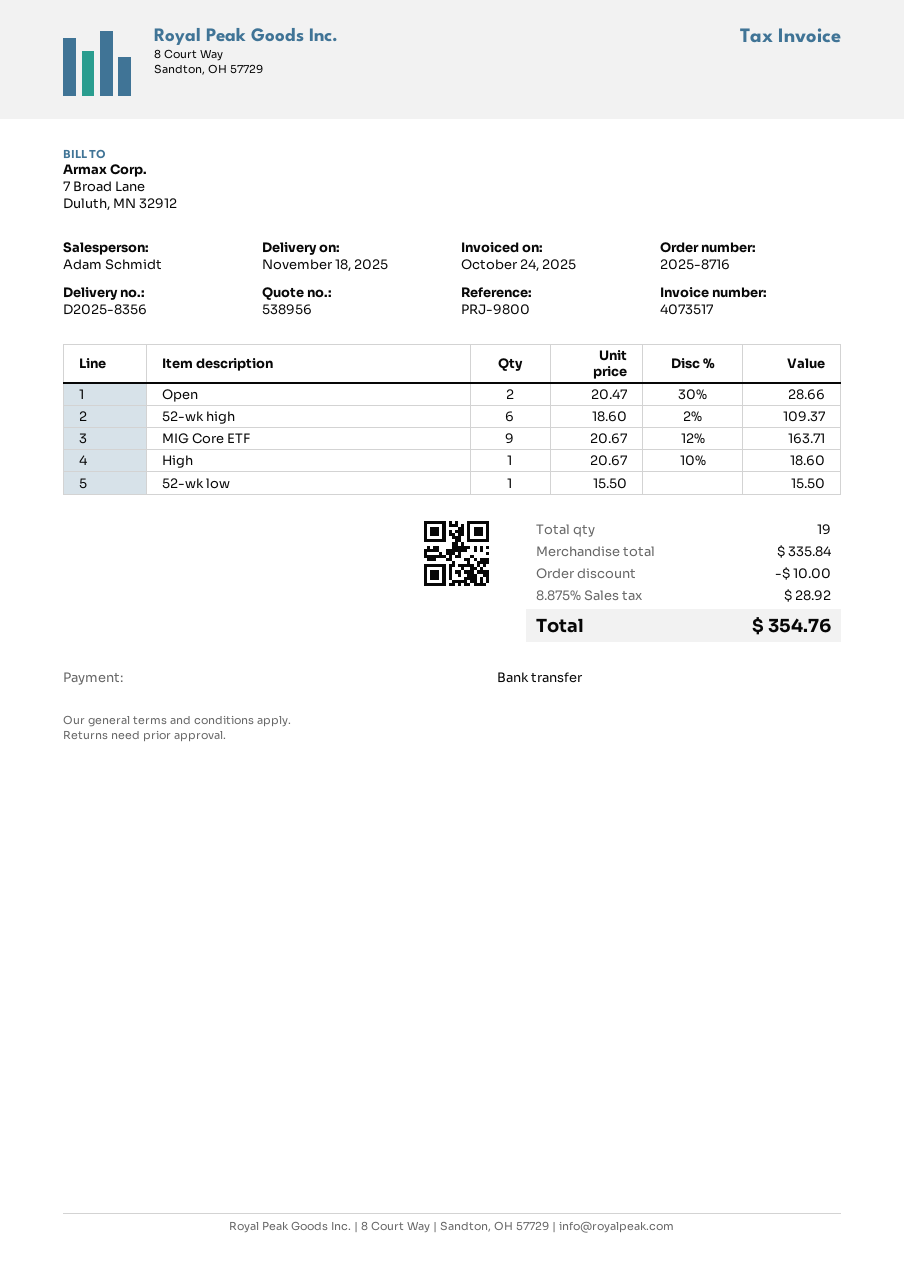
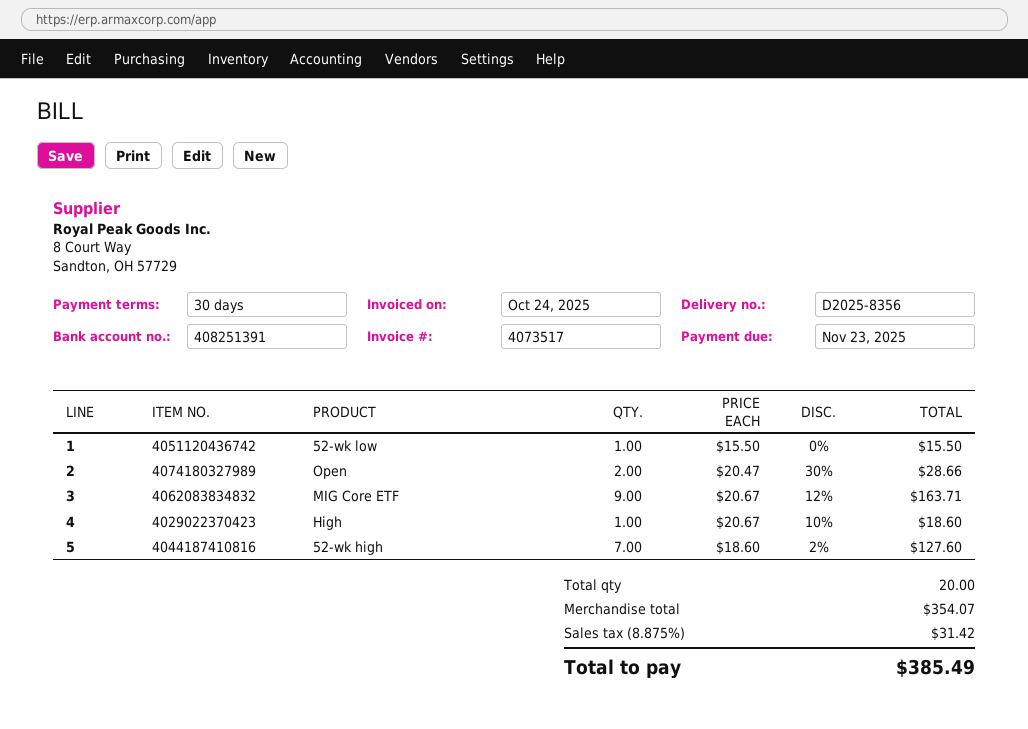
52-wk high: 6 x 18.60 - 2% = 109.37 -> 7 x 18.60 - 2% = 127.60
total quantity: 19 -> 20
subtotal: 335.84 -> 354.07
discount: 10.00 -> none
tax: 8.875% = 28.92 -> 8.875% = 31.42
total: 354.76 -> 385.49

